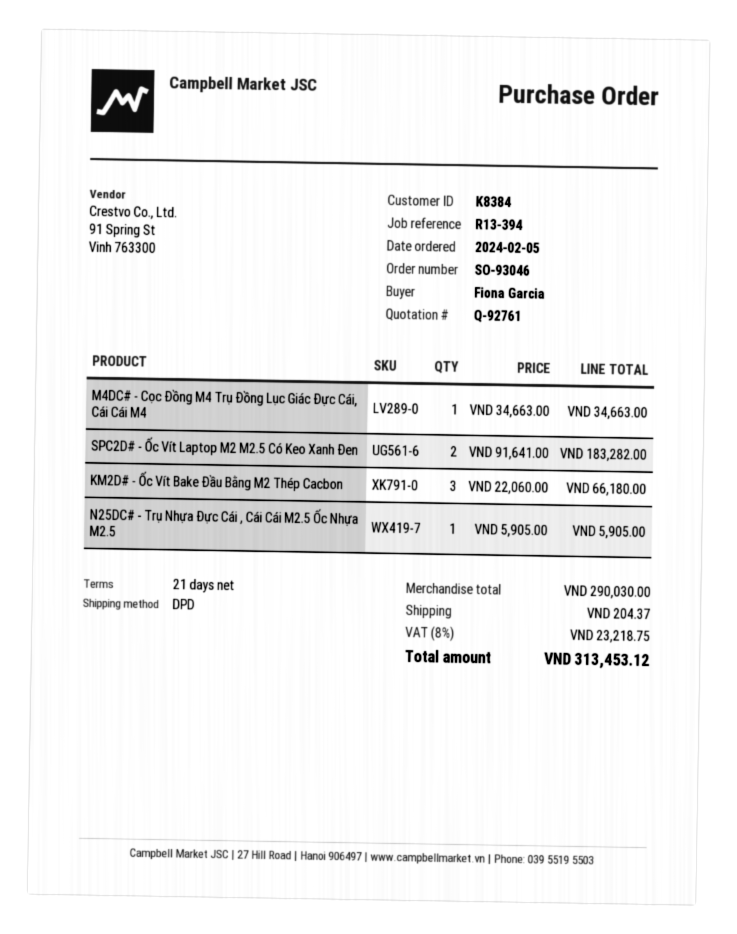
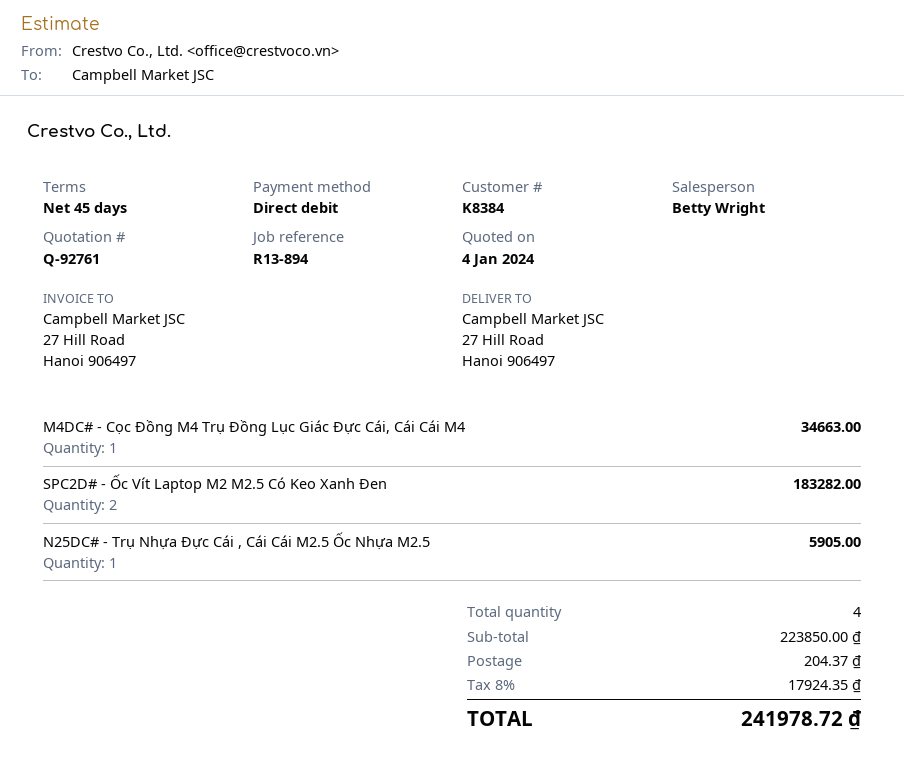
payment terms: 21 days -> 45 days
reference: R13-394 -> R13-894
KM2D# - Ốc Vít Bake Đầu Bằng M2 Thép Cacbon: 3 for 66180.00 -> none
subtotal: 290030.00 -> 223850.00
tax: 8% = 23218.75 -> 8% = 17924.35
total: 313453.12 -> 241978.72

